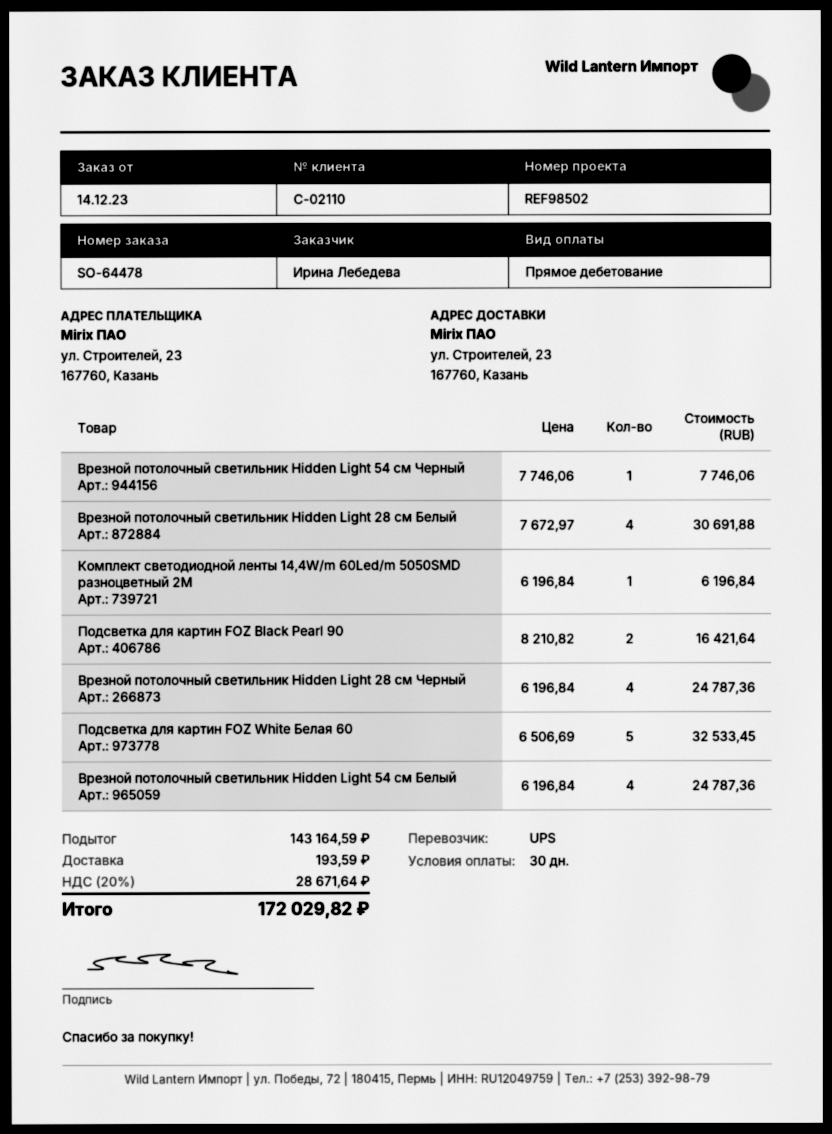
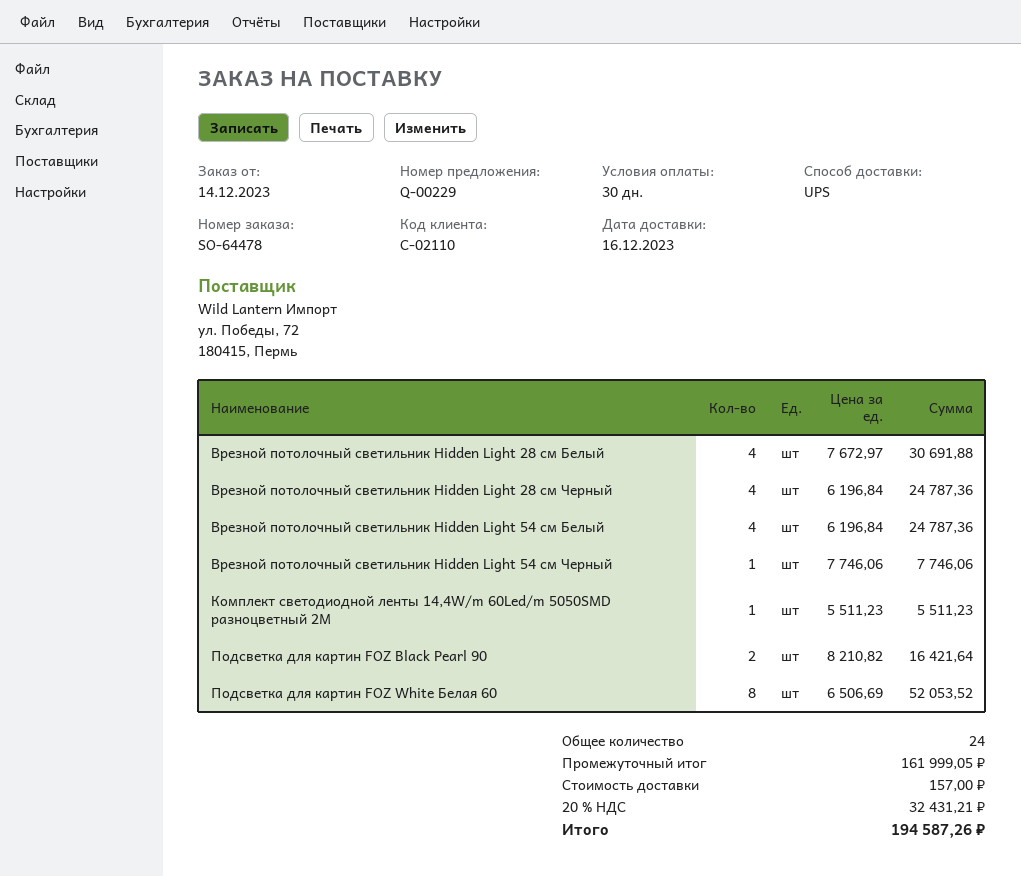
Комплект светодиодной ленты 14,4W/m 60Led/m 5050SMD разноцветный 2M: 1 x 6196.84 = 6196.84 -> 1 x 5511.23 = 5511.23
Подсветка для картин FOZ White Белая 60: 5 x 6506.69 = 32533.45 -> 8 x 6506.69 = 52053.52
subtotal: 143164.59 -> 161999.05
shipping: 193.59 -> 157.00
tax: 20% = 28671.64 -> 20% = 32431.21
total: 172029.82 -> 194587.26

